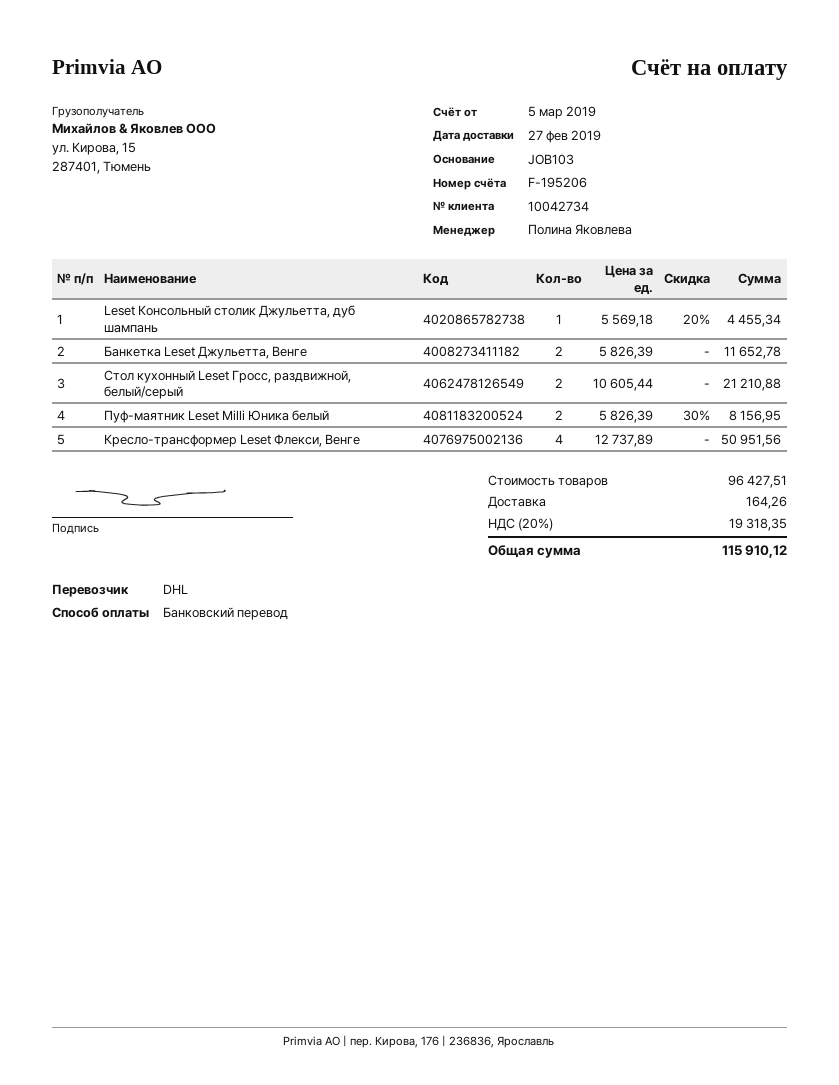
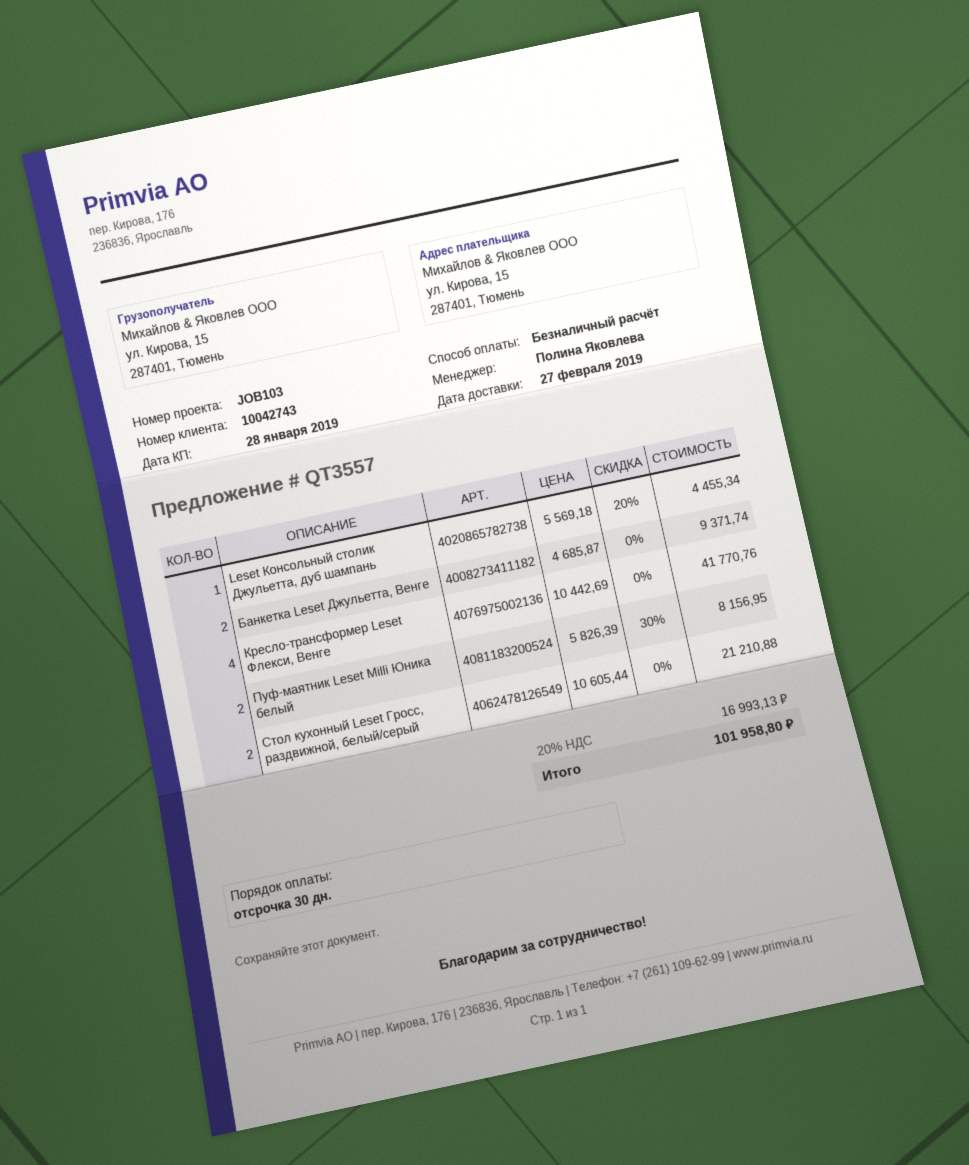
customer number: 10042734 -> 10042743
Банкетка Leset Джульетта, Венге: 2 x 5826.39 = 11652.78 -> 2 x 4685.87 = 9371.74
Кресло-трансформер Leset Флекси, Венге: 4 x 12737.89 = 50951.56 -> 4 x 10442.69 = 41770.76
shipping: 164.26 -> none
tax: 20% = 19318.35 -> 20% = 16993.13
total: 115910.12 -> 101958.80

